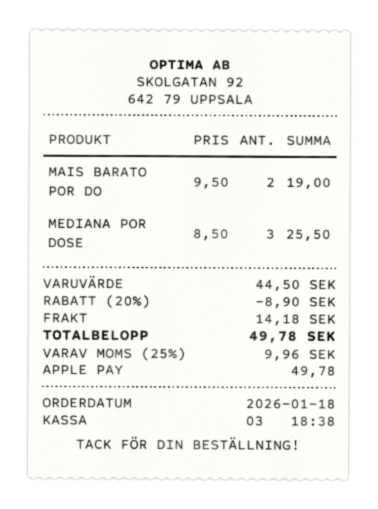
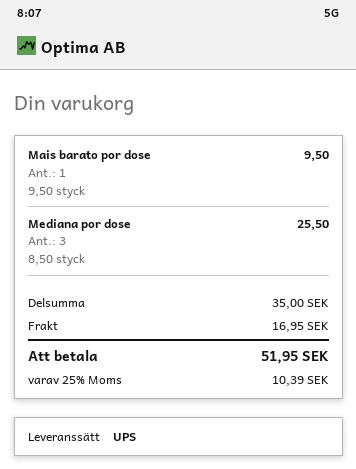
MAIS BARATO POR DO: 2 x 9.50 = 19.00 -> 1 x 9.50 = 9.50
subtotal: 44.50 -> 35.00
discount: 20% = 8.90 -> none
shipping: 14.18 -> 16.95
tax: 25% = 9.96 -> 25% = 10.39
total: 49.78 -> 51.95

